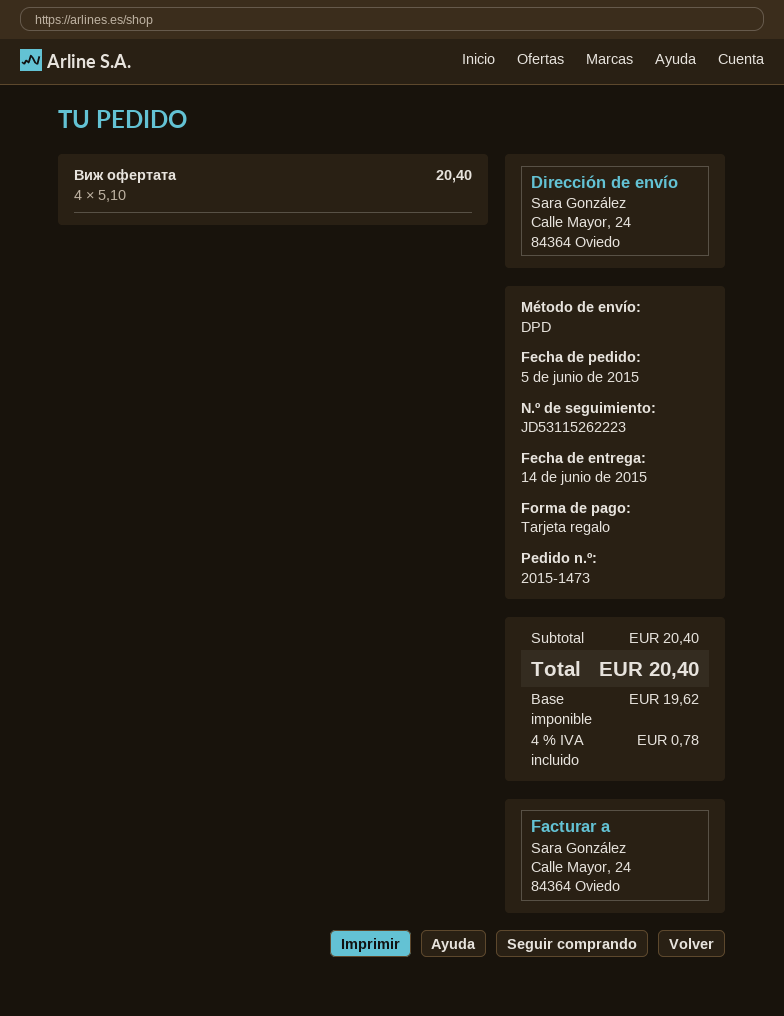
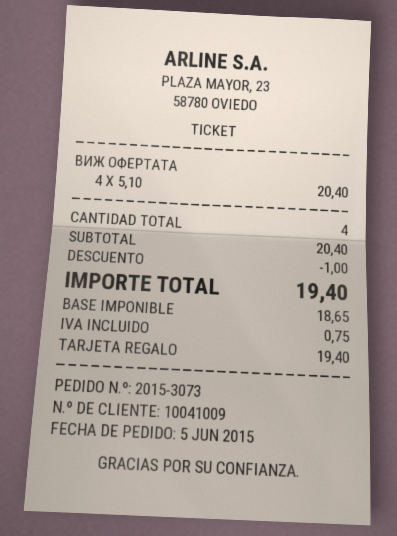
order number: 2015-1473 -> 2015-3073
discount: none -> 1.00
net: 19.62 -> 18.65
tax: 0.78 -> 0.75
total: 20.40 -> 19.40

